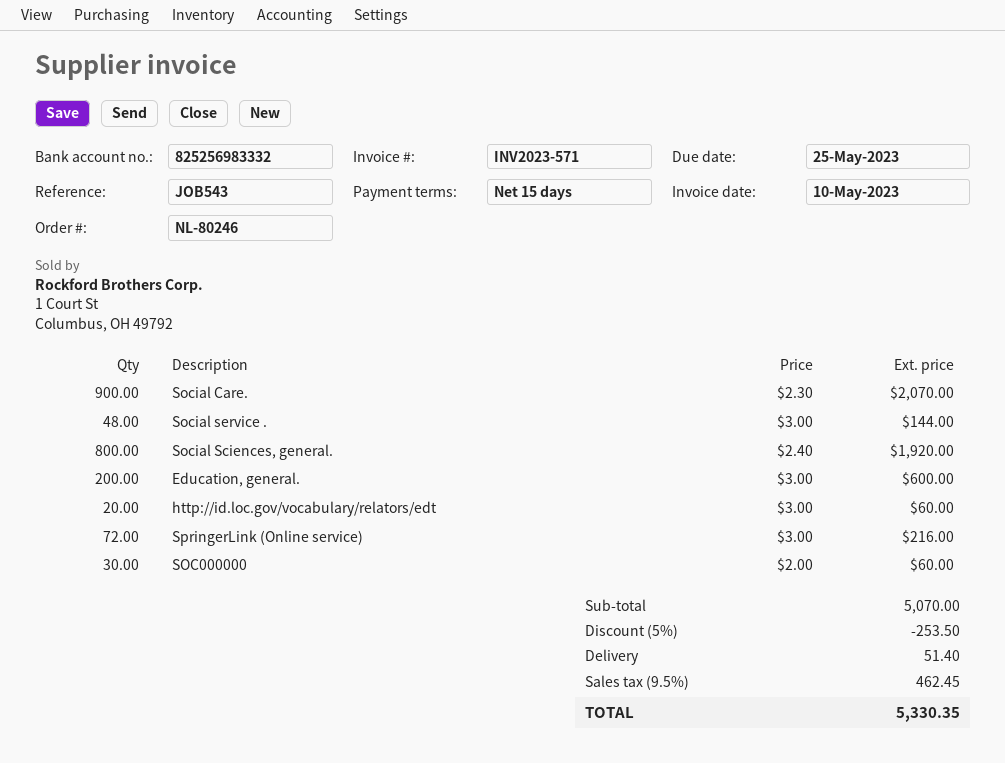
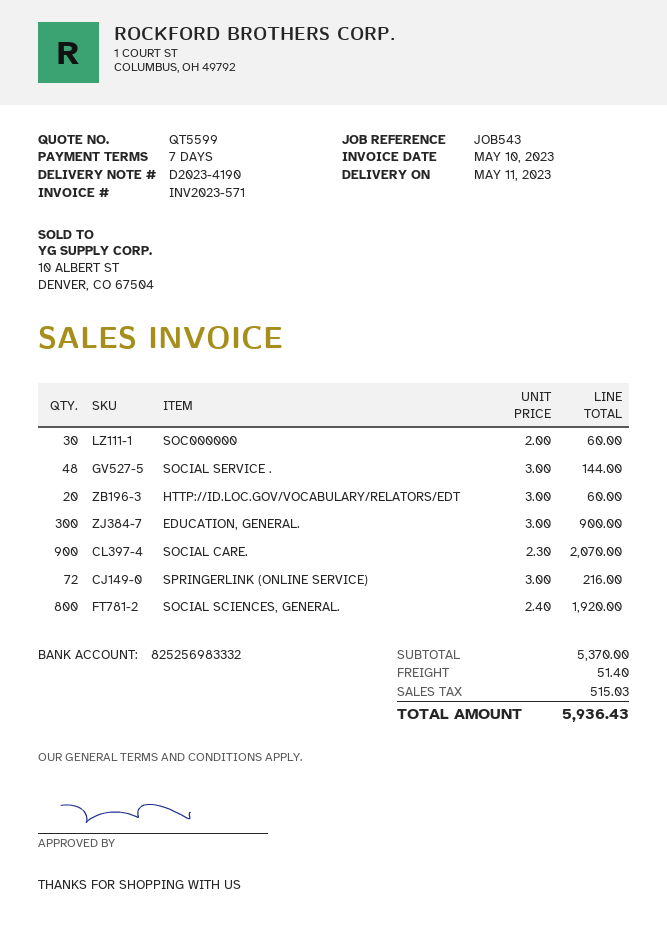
payment terms: 15 days -> 7 days
Education, general.: 200 x 3.00 = 600.00 -> 300 x 3.00 = 900.00
subtotal: 5070.00 -> 5370.00
discount: 5% = 253.50 -> none
tax: 462.45 -> 515.03
total: 5330.35 -> 5936.43

